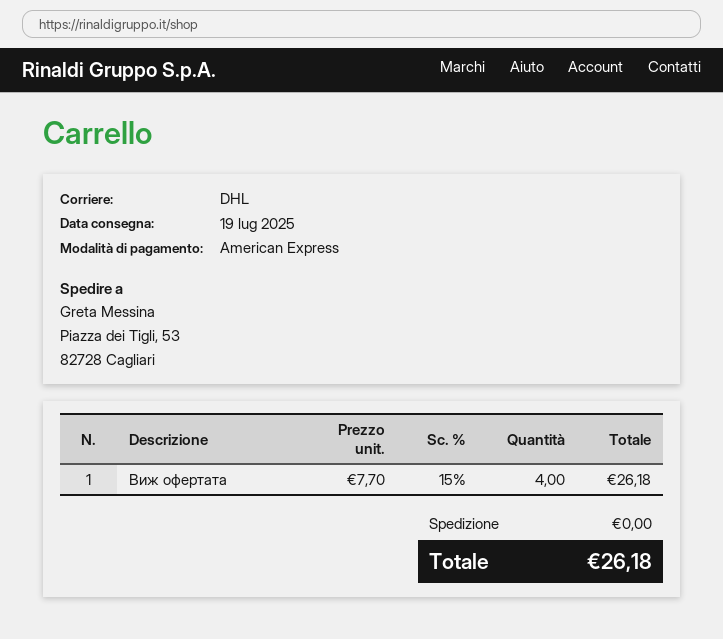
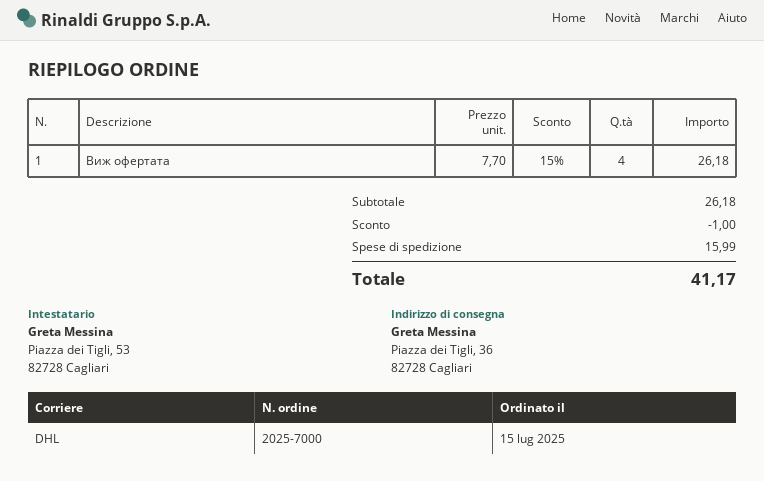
ship to: Piazza dei Tigli, 53, 82728 Cagliari -> Piazza dei Tigli, 36, 82728 Cagliari
discount: none -> 1.00
shipping: 0.00 -> 15.99
total: 26.18 -> 41.17

